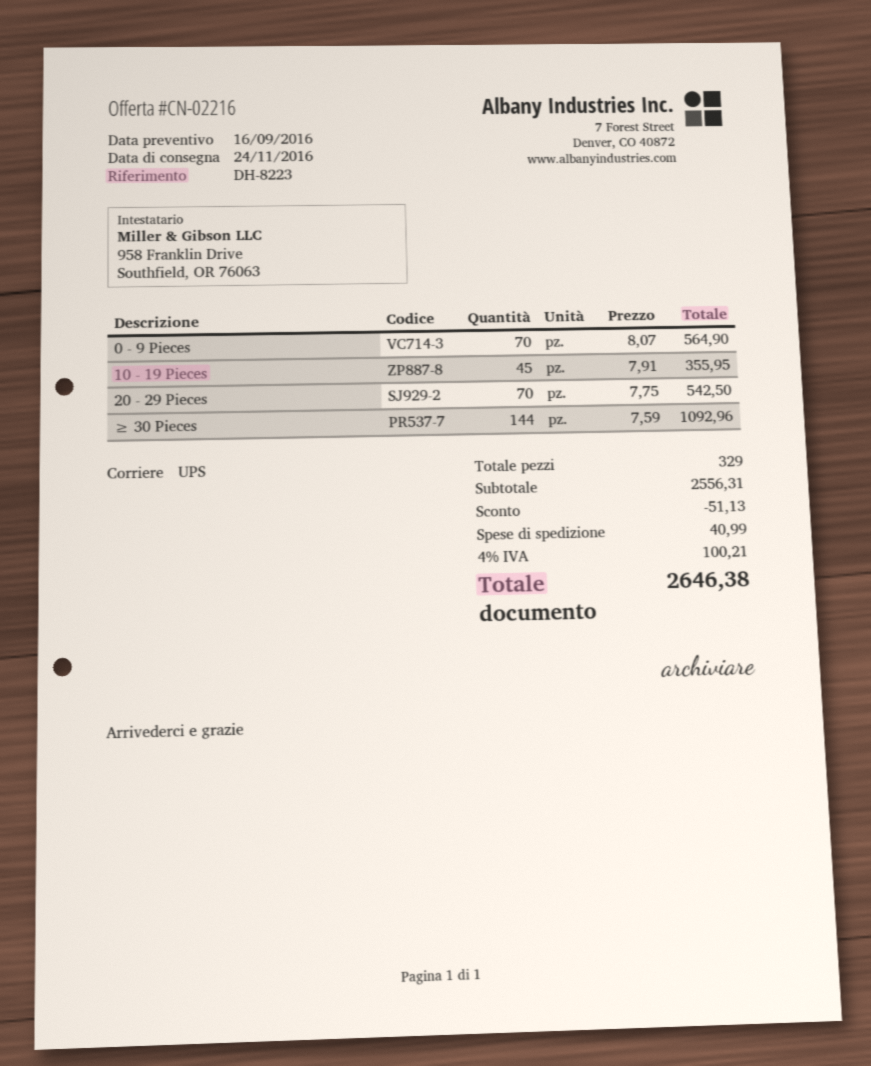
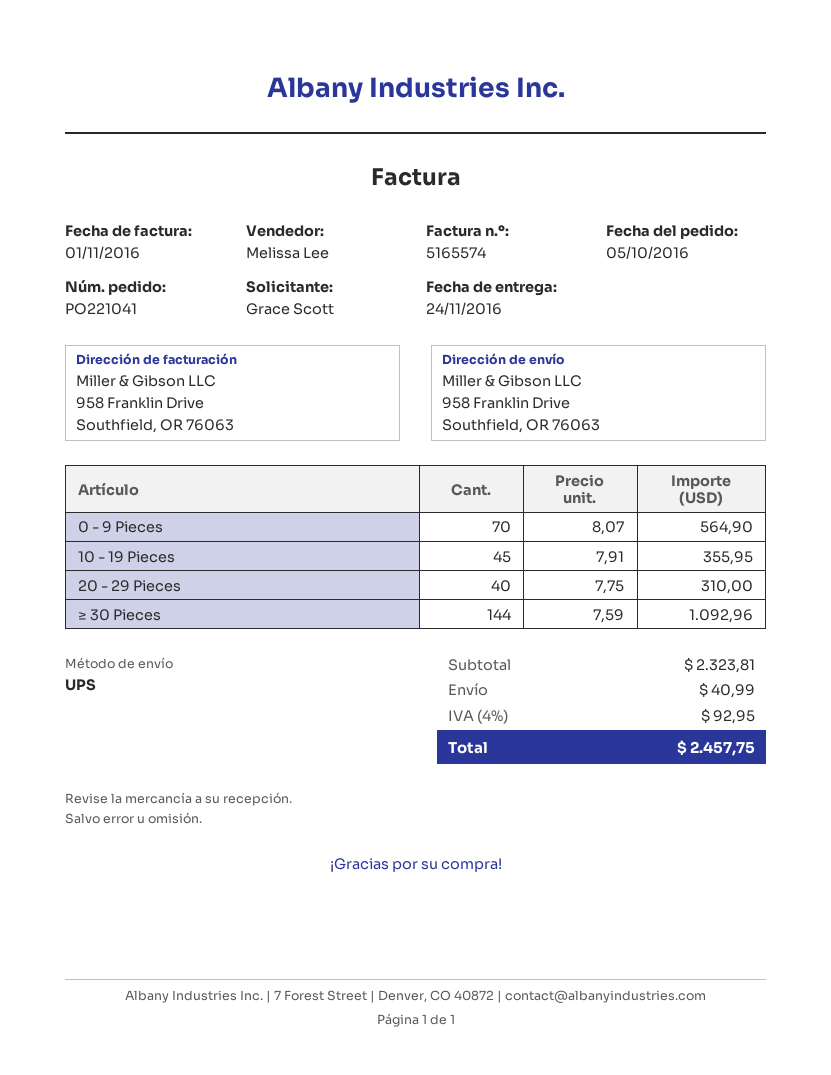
20 - 29 Pieces: 70 x 7.75 = 542.50 -> 40 x 7.75 = 310.00
subtotal: 2556.31 -> 2323.81
discount: 51.13 -> none
tax: 4% = 100.21 -> 4% = 92.95
total: 2646.38 -> 2457.75

